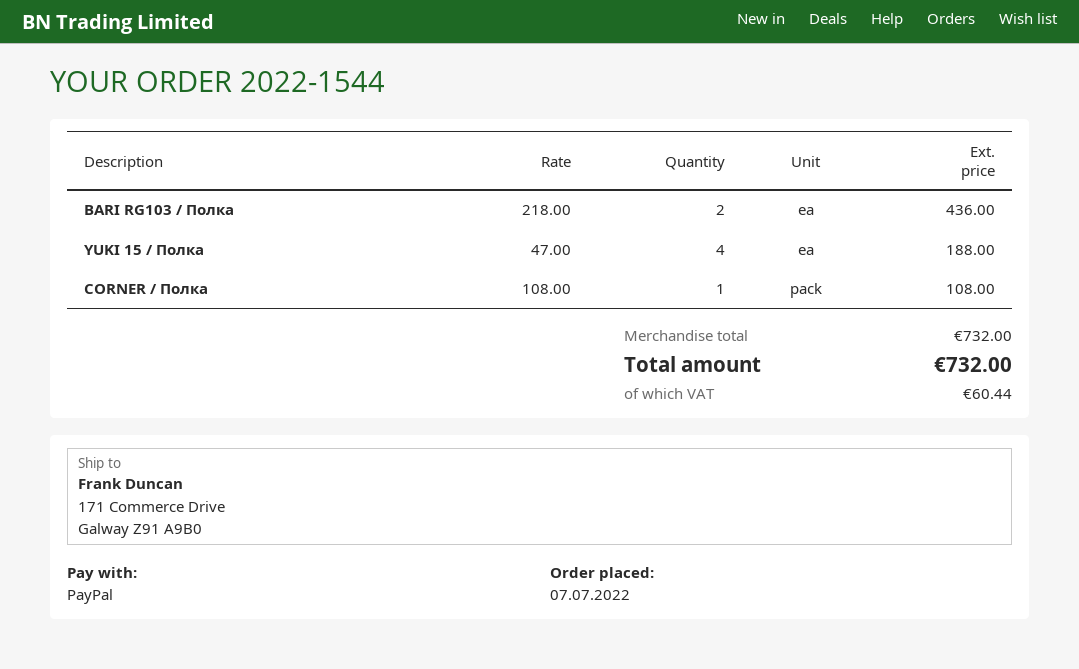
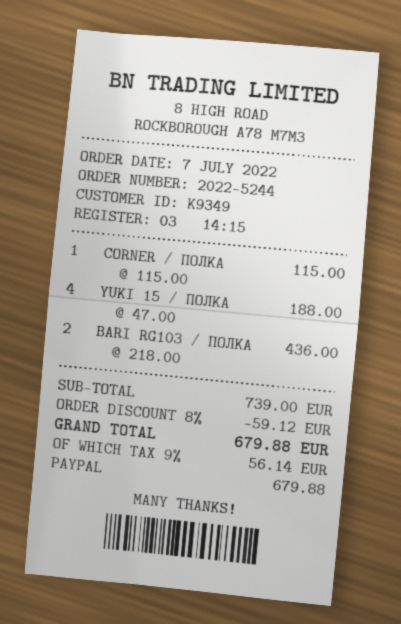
order number: 2022-1544 -> 2022-5244
CORNER / Полка: 1 x 108.00 = 108.00 -> 1 x 115.00 = 115.00
subtotal: 732.00 -> 739.00
discount: none -> 8% = 59.12
tax: 60.44 -> 56.14
total: 732.00 -> 679.88

